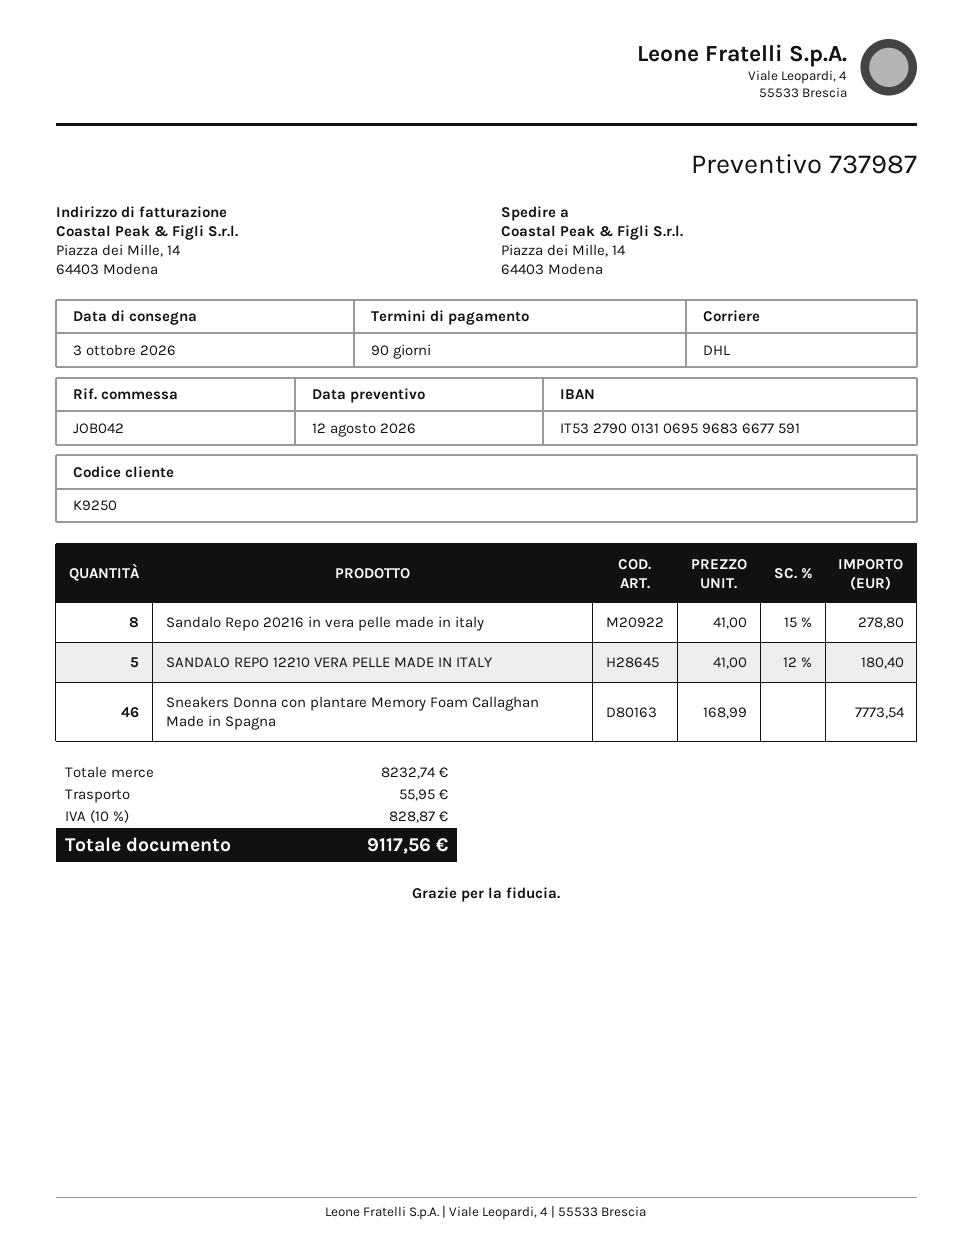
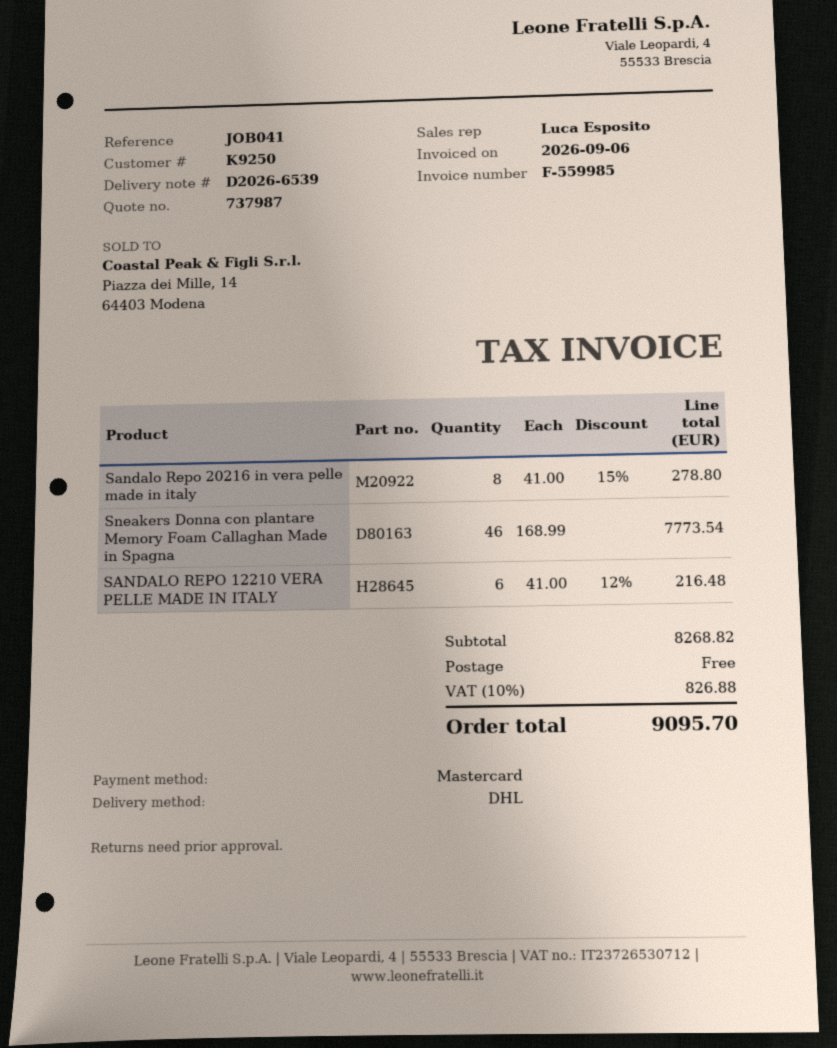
reference: JOB042 -> JOB041
SANDALO REPO 12210 VERA PELLE MADE IN ITALY: 5 x 41.00 - 12% = 180.40 -> 6 x 41.00 - 12% = 216.48
subtotal: 8232.74 -> 8268.82
shipping: 55.95 -> 0.00
tax: 10% = 828.87 -> 10% = 826.88
total: 9117.56 -> 9095.70

